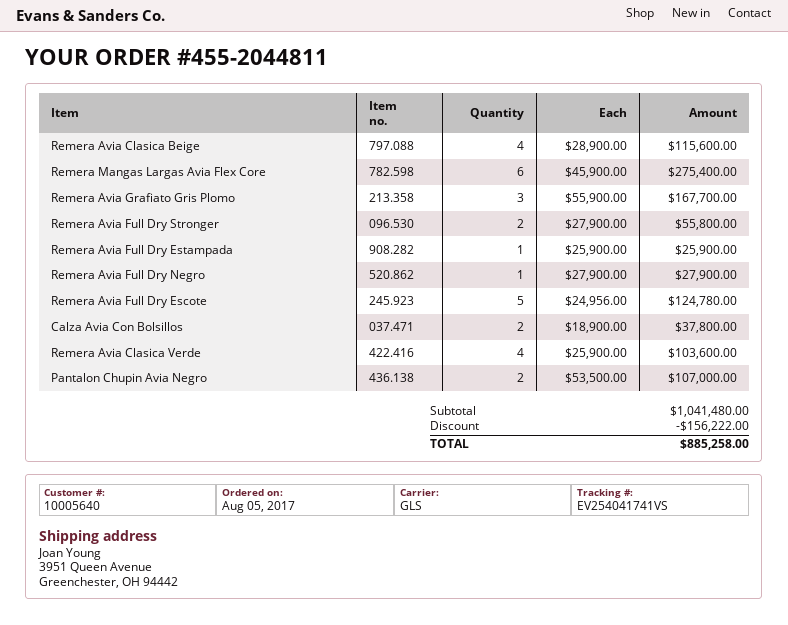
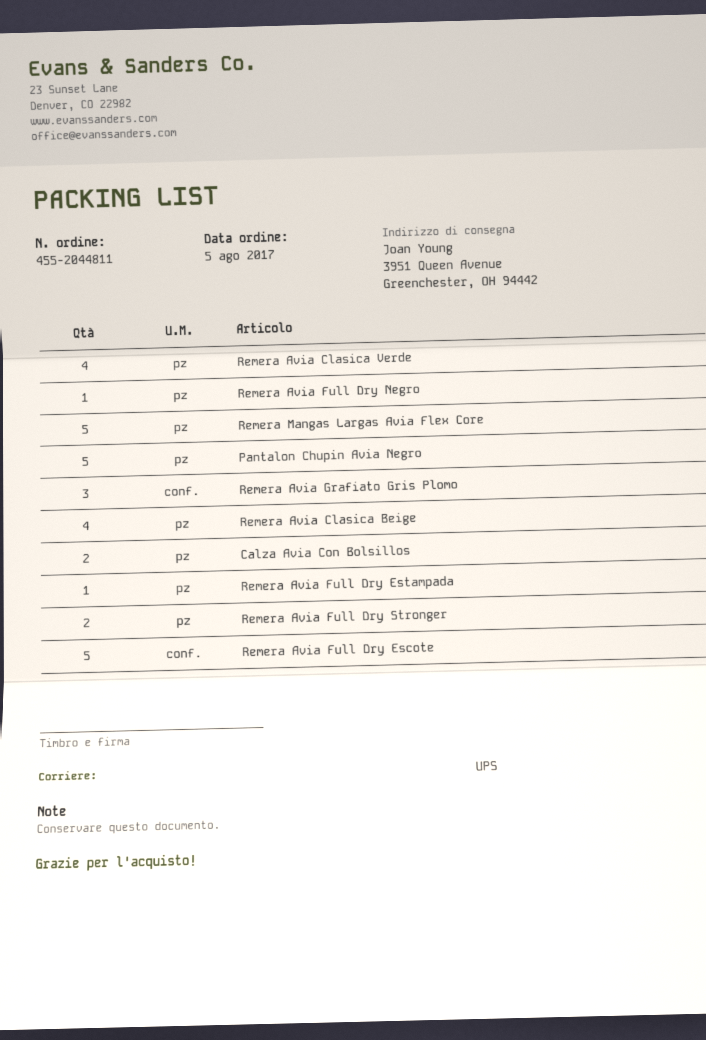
shipping method: GLS -> UPS
Remera Mangas Largas Avia Flex Core: 6 -> 5
Pantalon Chupin Avia Negro: 2 -> 5

